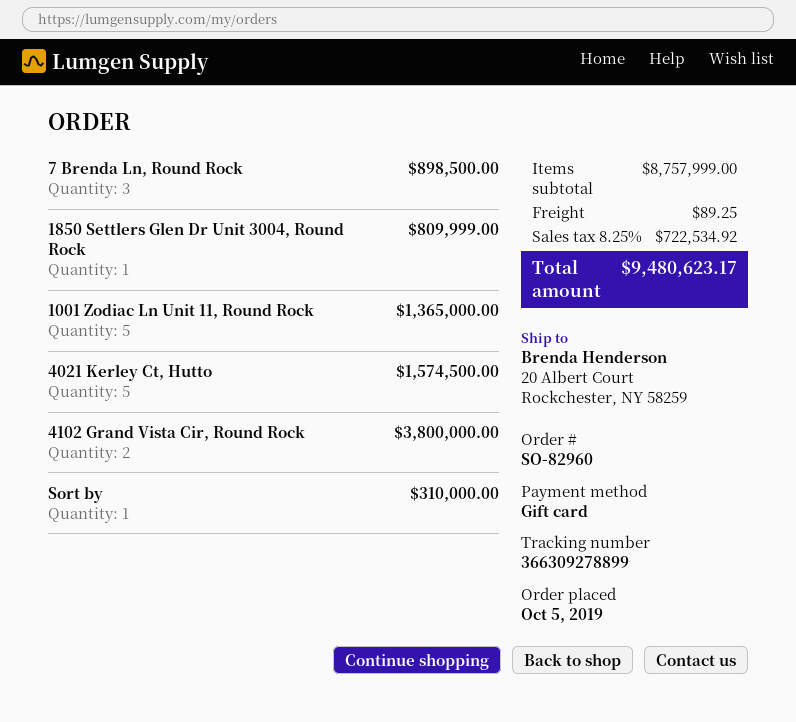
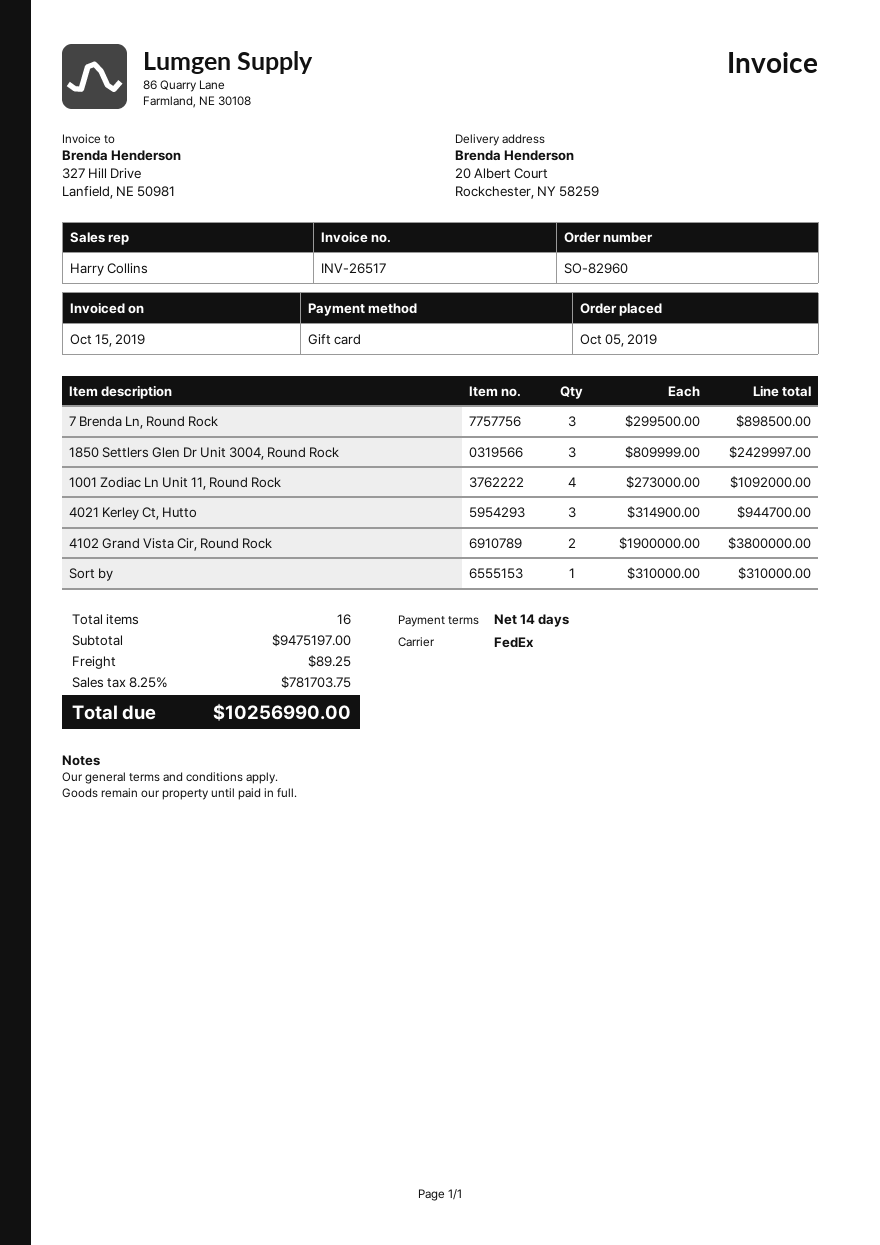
1850 Settlers Glen Dr Unit 3004, Round Rock: 1 for 809999.00 -> 3 for 2429997.00
1001 Zodiac Ln Unit 11, Round Rock: 5 for 1365000.00 -> 4 for 1092000.00
4021 Kerley Ct, Hutto: 5 for 1574500.00 -> 3 for 944700.00
subtotal: 8757999.00 -> 9475197.00
tax: 8.25% = 722534.92 -> 8.25% = 781703.75
total: 9480623.17 -> 10256990.00

